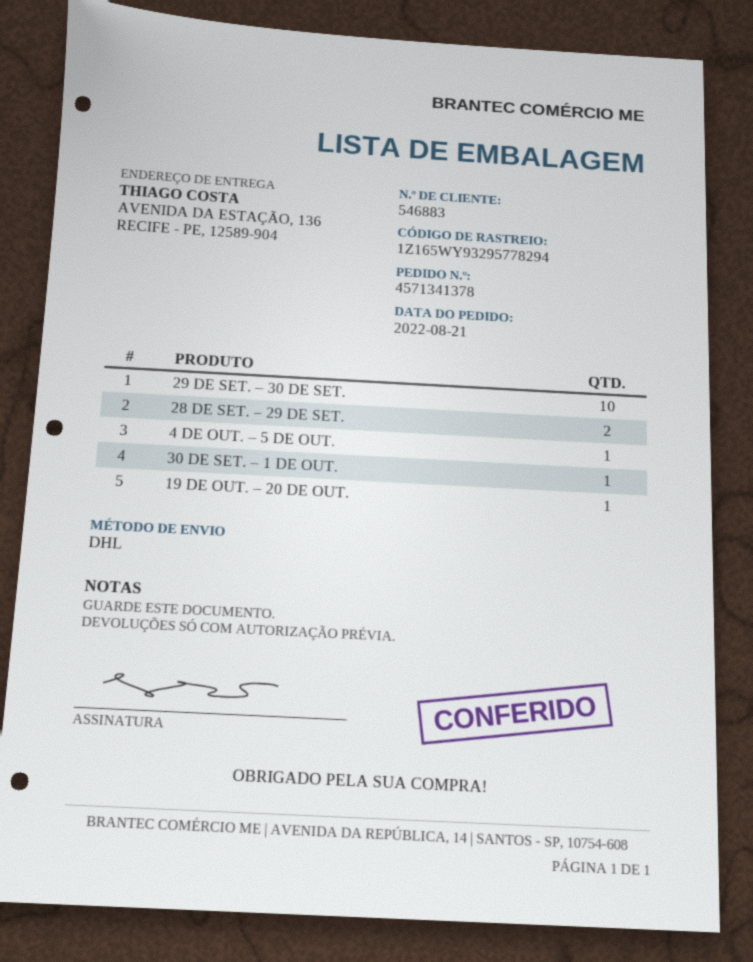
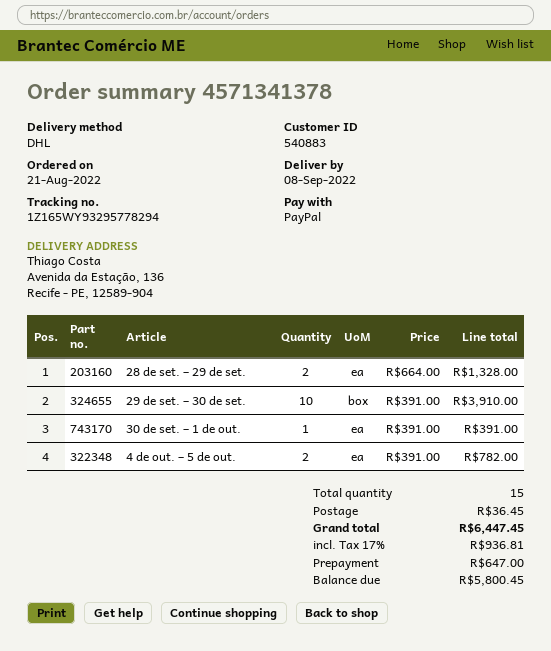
customer number: 546883 -> 540883
4 DE OUT. – 5 DE OUT.: 1 -> 2
19 DE OUT. – 20 DE OUT.: 1 -> none

